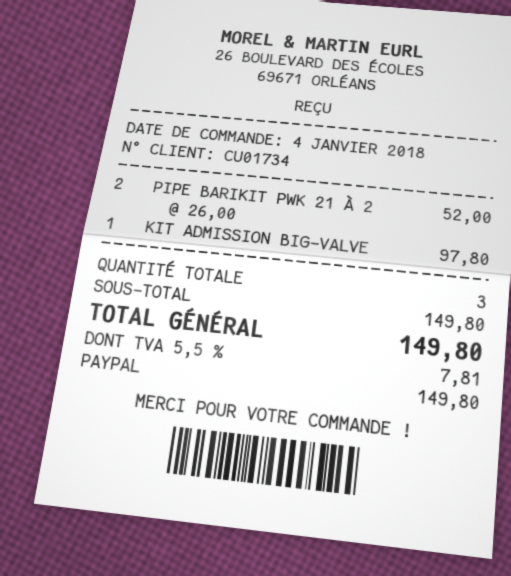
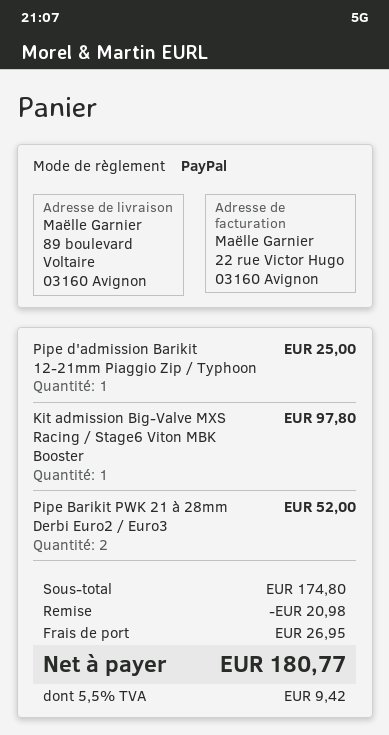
Pipe d'admission Barikit 12-21mm Piaggio Zip / Typhoon: none -> 1 for 25.00
subtotal: 149.80 -> 174.80
discount: none -> 20.98
shipping: none -> 26.95
tax: 5.5% = 7.81 -> 5.5% = 9.42
total: 149.80 -> 180.77

